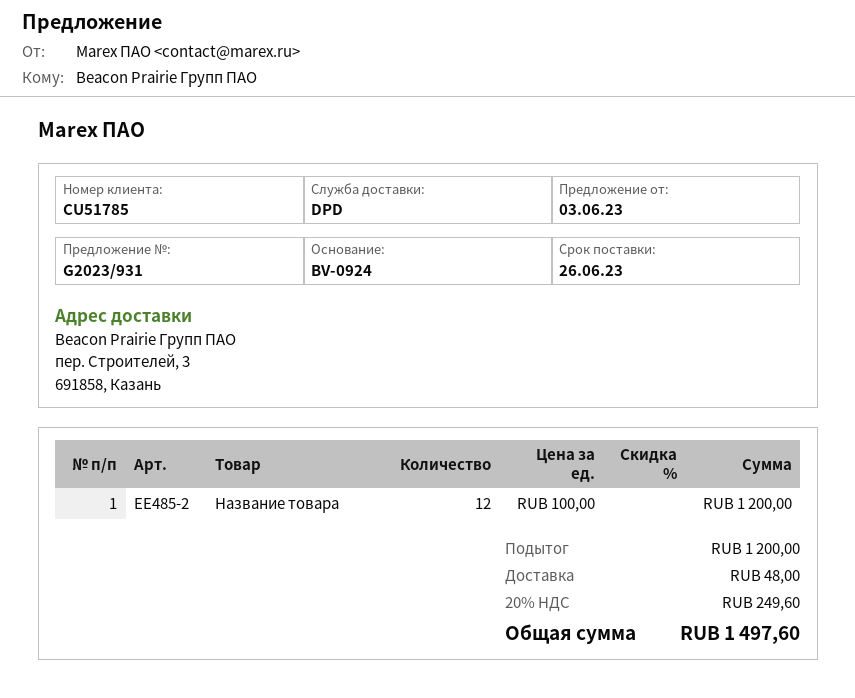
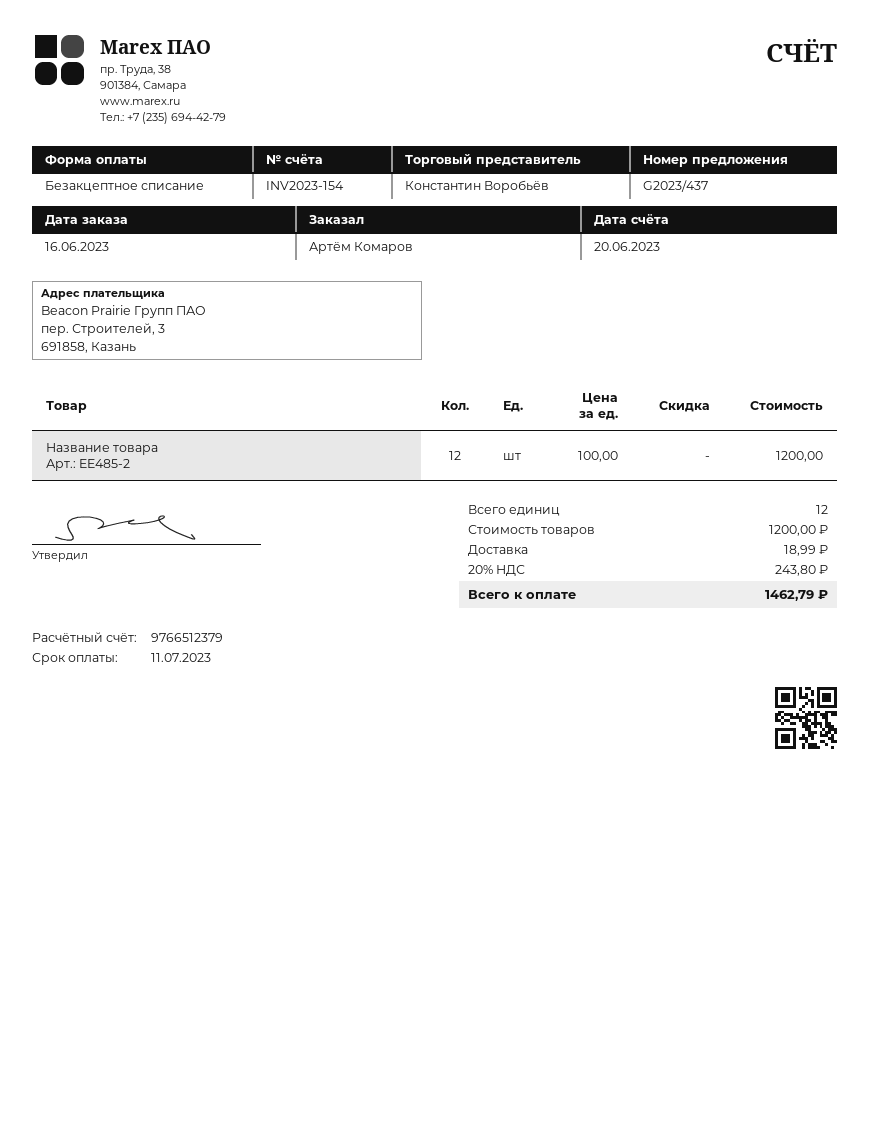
quote number: G2023/931 -> G2023/437
shipping: 48.00 -> 18.99
tax: 20% = 249.60 -> 20% = 243.80
total: 1497.60 -> 1462.79

